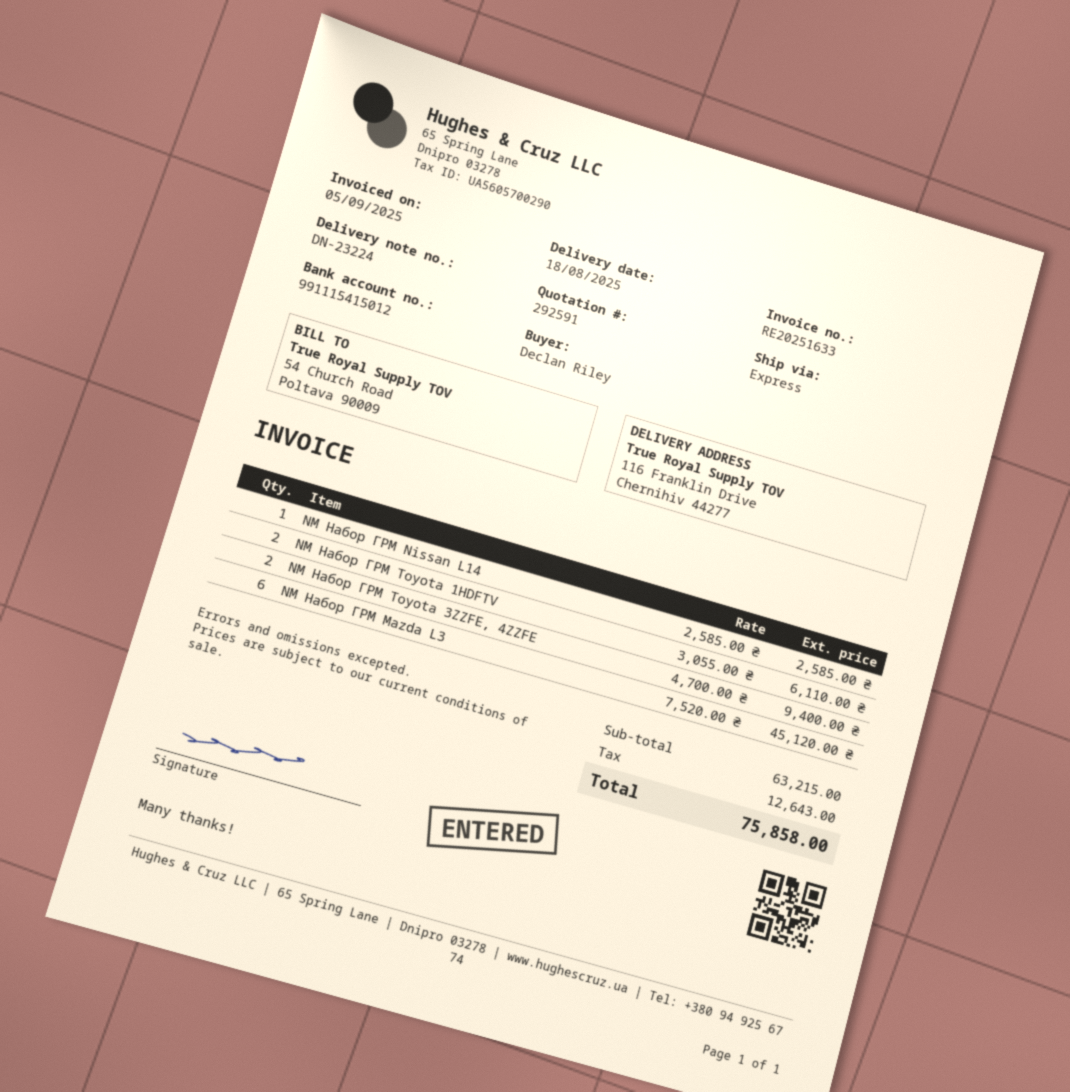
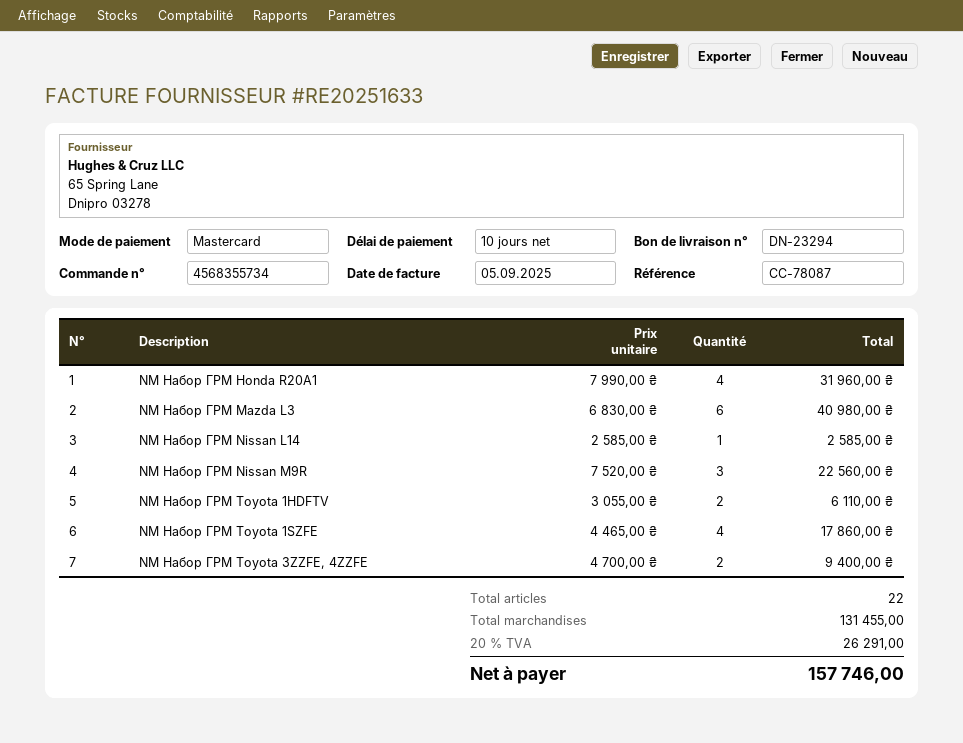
delivery note number: DN-23224 -> DN-23294
NM Набор ГРМ Mazda L3: 6 x 7520.00 = 45120.00 -> 6 x 6830.00 = 40980.00
NM Набор ГРМ Honda R20A1: none -> 4 x 7990.00 = 31960.00
NM Набор ГРМ Nissan M9R: none -> 3 x 7520.00 = 22560.00
NM Набор ГРМ Toyota 1SZFE: none -> 4 x 4465.00 = 17860.00
subtotal: 63215.00 -> 131455.00
tax: 12643.00 -> 26291.00
total: 75858.00 -> 157746.00

